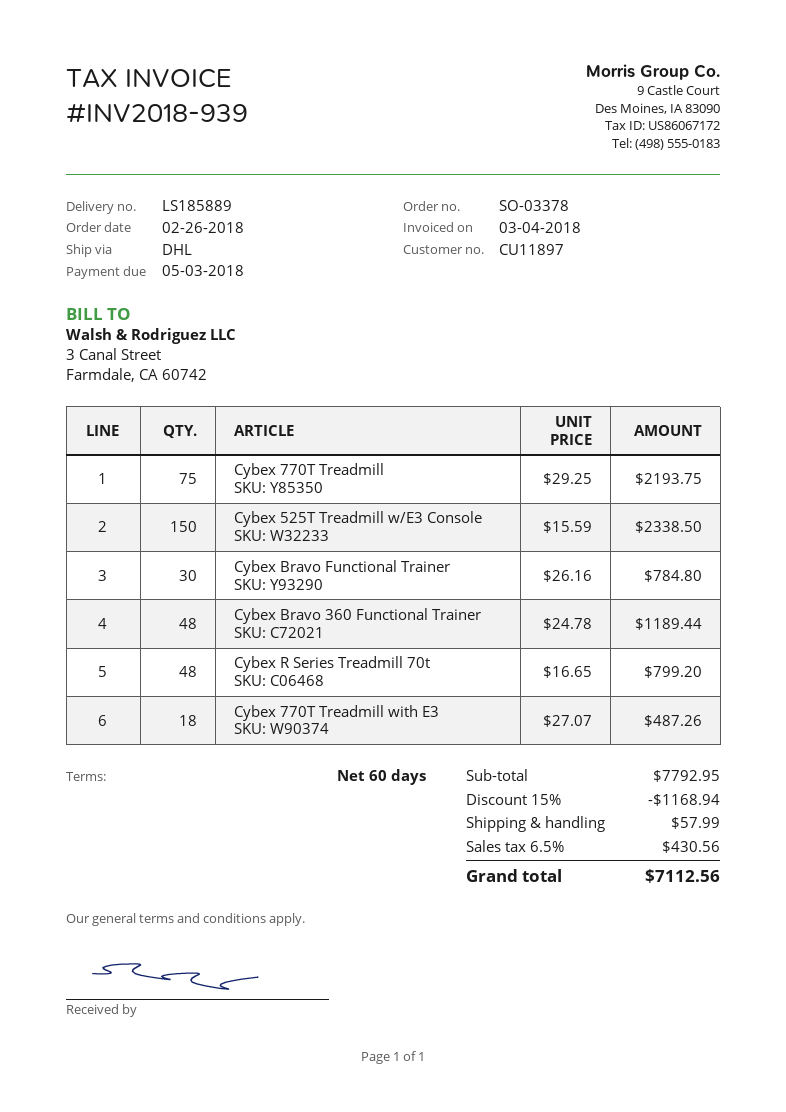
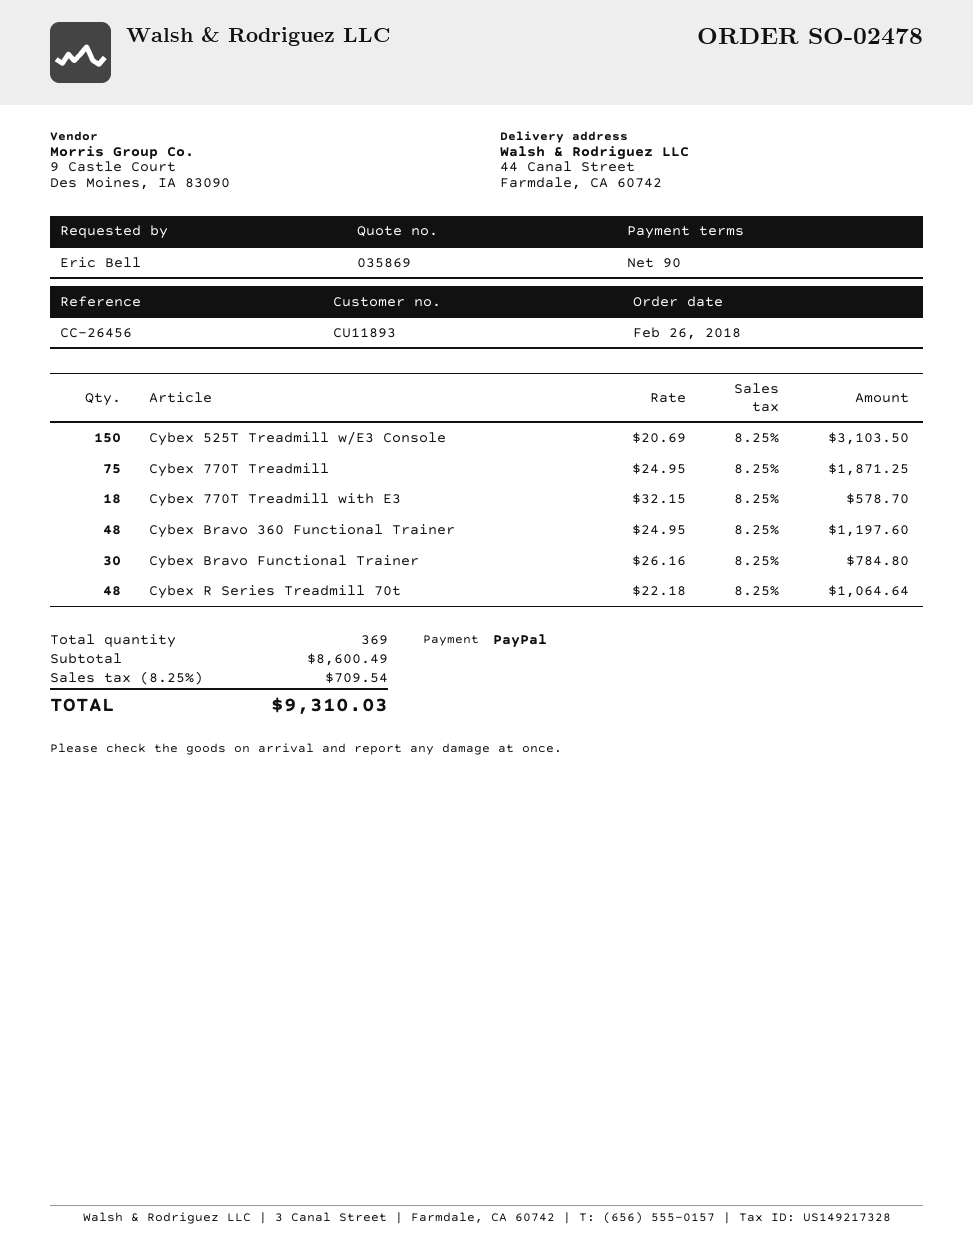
order number: SO-03378 -> SO-02478
payment terms: 60 days -> 90 days
customer number: CU11897 -> CU11893
Cybex 770T Treadmill: 75 x 29.25 = 2193.75 -> 75 x 24.95 = 1871.25
Cybex 525T Treadmill w/E3 Console: 150 x 15.59 = 2338.50 -> 150 x 20.69 = 3103.50
Cybex Bravo 360 Functional Trainer: 48 x 24.78 = 1189.44 -> 48 x 24.95 = 1197.60
Cybex R Series Treadmill 70t: 48 x 16.65 = 799.20 -> 48 x 22.18 = 1064.64
Cybex 770T Treadmill with E3: 18 x 27.07 = 487.26 -> 18 x 32.15 = 578.70
subtotal: 7792.95 -> 8600.49
discount: 15% = 1168.94 -> none
shipping: 57.99 -> none
tax: 6.5% = 430.56 -> 8.25% = 709.54
total: 7112.56 -> 9310.03

